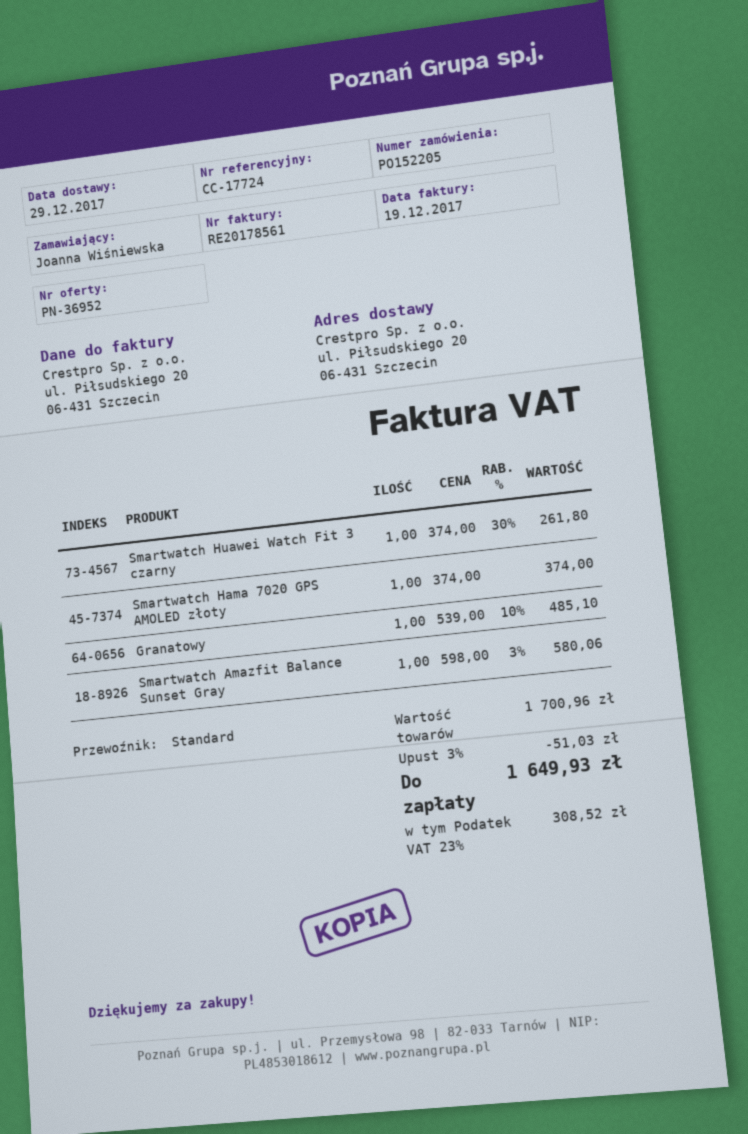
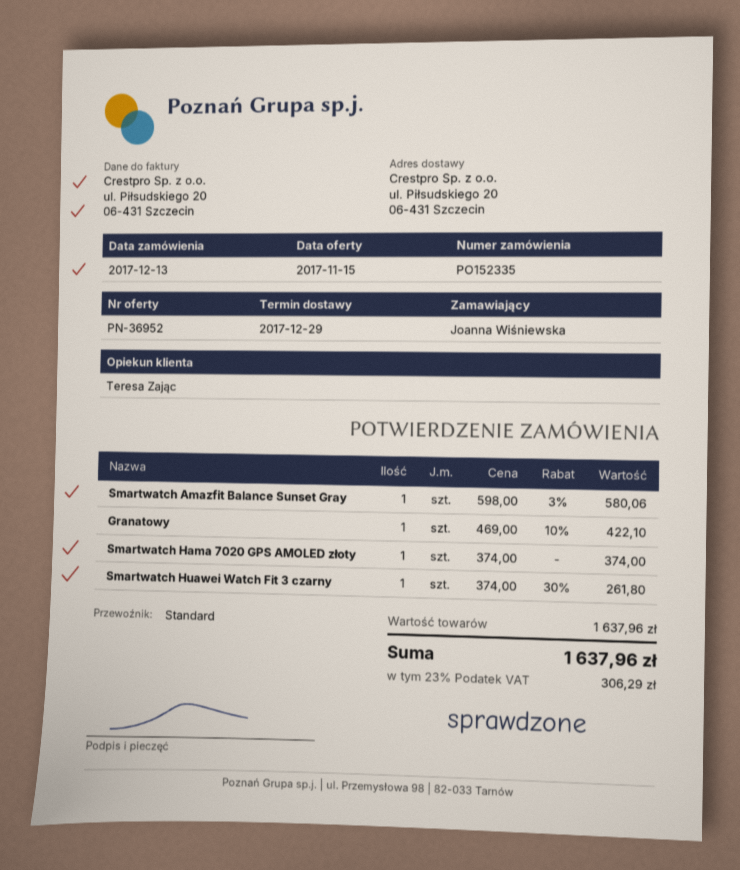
order number: PO152205 -> PO152335
Granatowy: 1 x 539.00 - 10% = 485.10 -> 1 x 469.00 - 10% = 422.10
subtotal: 1700.96 -> 1637.96
discount: 3% = 51.03 -> none
tax: 23% = 308.52 -> 23% = 306.29
total: 1649.93 -> 1637.96

